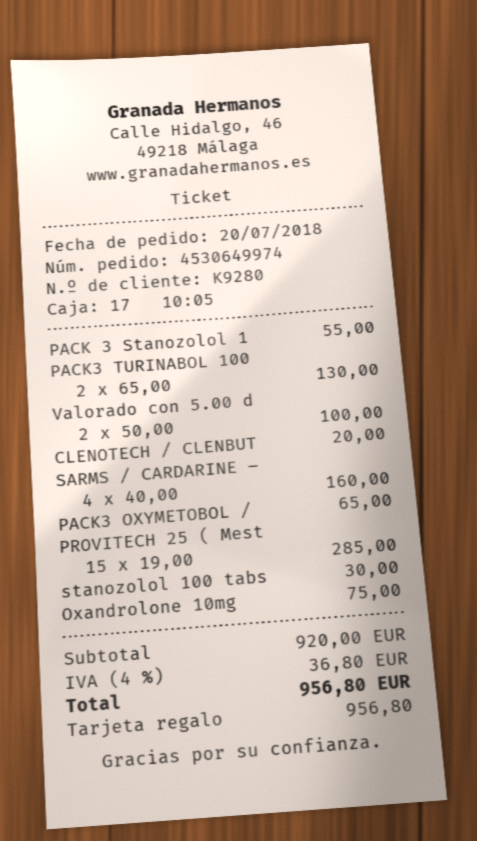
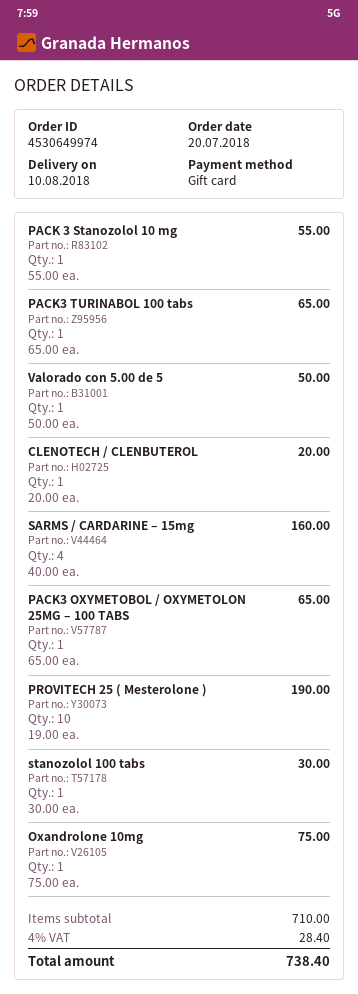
PACK3 TURINABOL 100: 2 x 65.00 = 130.00 -> 1 x 65.00 = 65.00
Valorado con 5.00 d: 2 x 50.00 = 100.00 -> 1 x 50.00 = 50.00
PROVITECH 25 ( Mest: 15 x 19.00 = 285.00 -> 10 x 19.00 = 190.00
subtotal: 920.00 -> 710.00
tax: 4% = 36.80 -> 4% = 28.40
total: 956.80 -> 738.40

